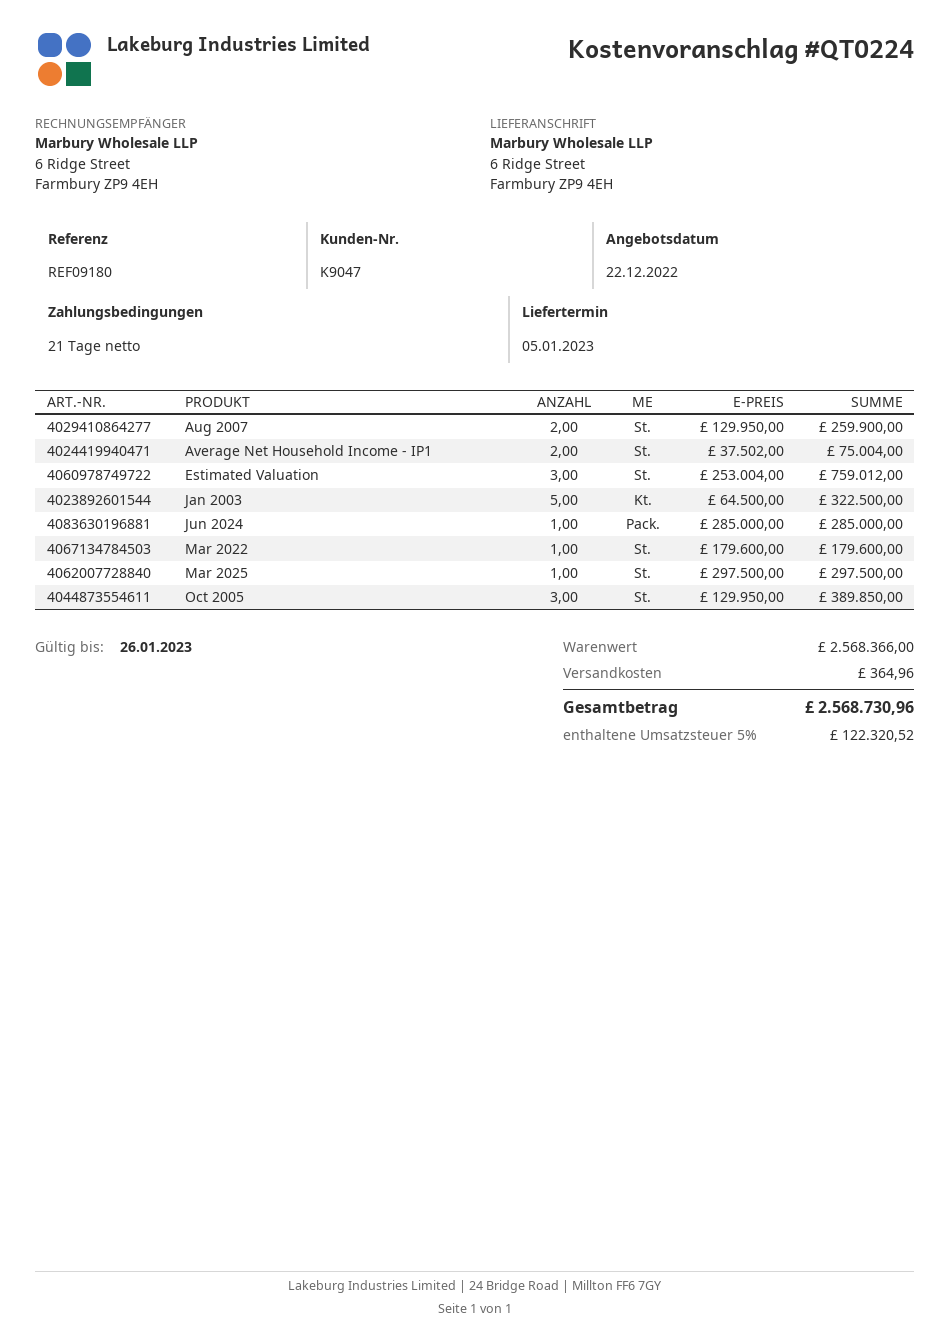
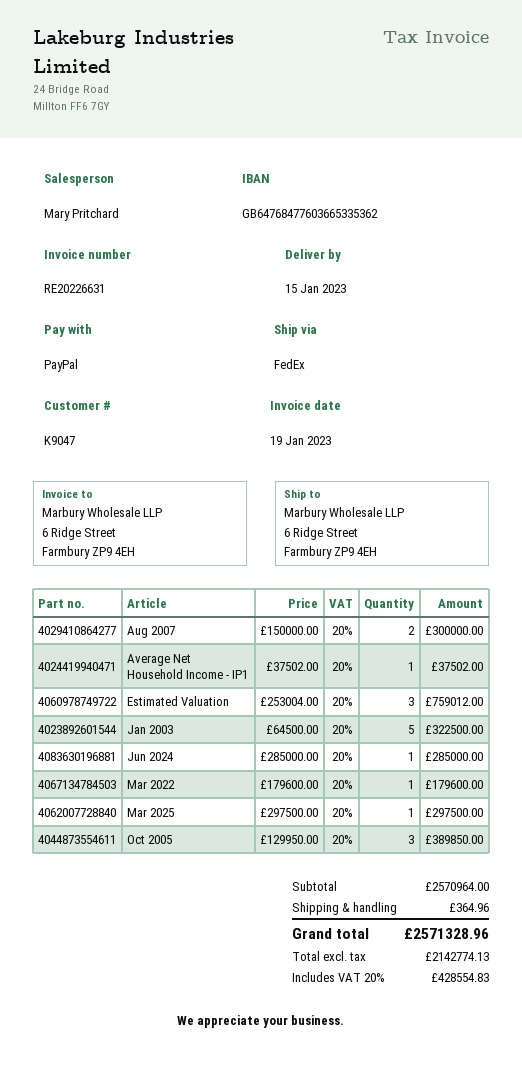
delivery date: 2023-01-05 -> 2023-01-15
Aug 2007: 2 x 129950.00 = 259900.00 -> 2 x 150000.00 = 300000.00
Average Net Household Income - IP1: 2 x 37502.00 = 75004.00 -> 1 x 37502.00 = 37502.00
subtotal: 2568366.00 -> 2570964.00
tax: 5% = 122320.52 -> 20% = 428554.83
total: 2568730.96 -> 2571328.96

